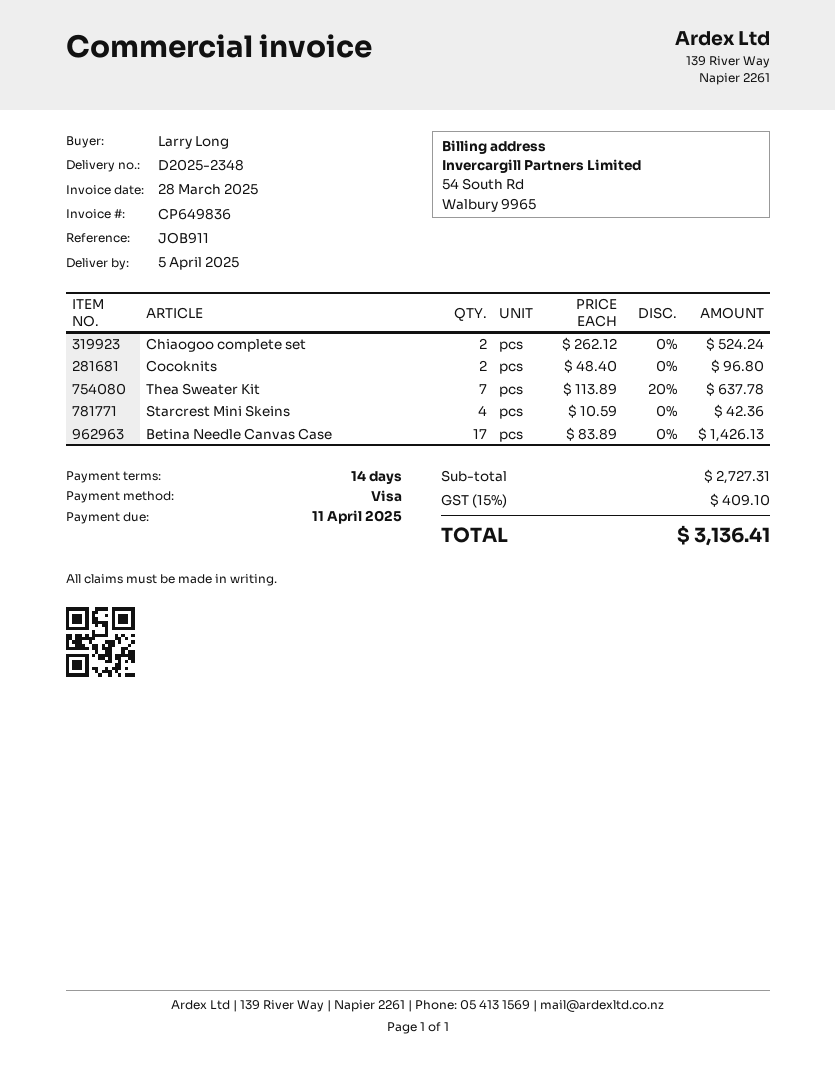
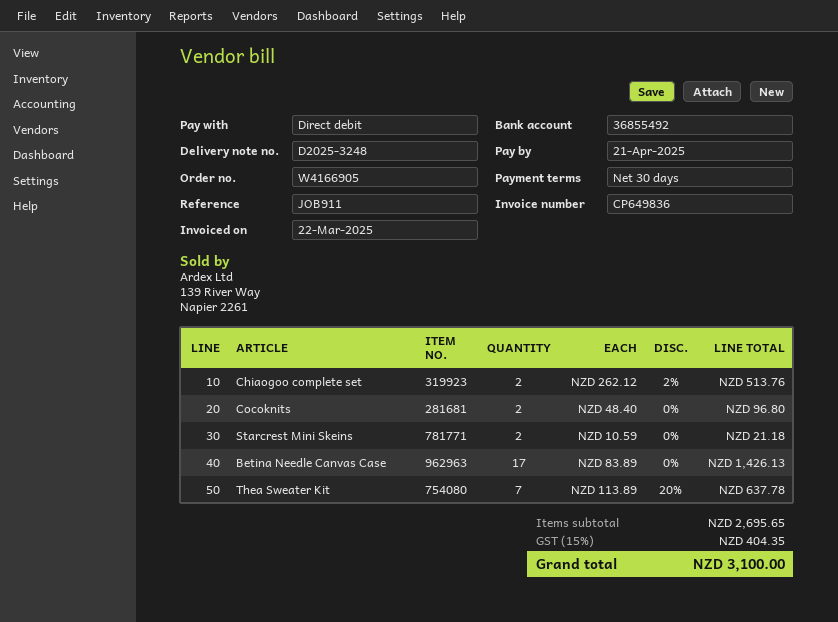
delivery note number: D2025-2348 -> D2025-3248
invoice date: 2025-03-28 -> 2025-03-22
payment terms: 14 days -> 30 days
due date: 2025-04-11 -> 2025-04-21
payment method: Visa -> direct debit
Chiaogoo complete set: 2 x 262.12 = 524.24 -> 2 x 262.12 - 2% = 513.76
Starcrest Mini Skeins: 4 x 10.59 = 42.36 -> 2 x 10.59 = 21.18
subtotal: 2727.31 -> 2695.65
tax: 15% = 409.10 -> 15% = 404.35
total: 3136.41 -> 3100.00

